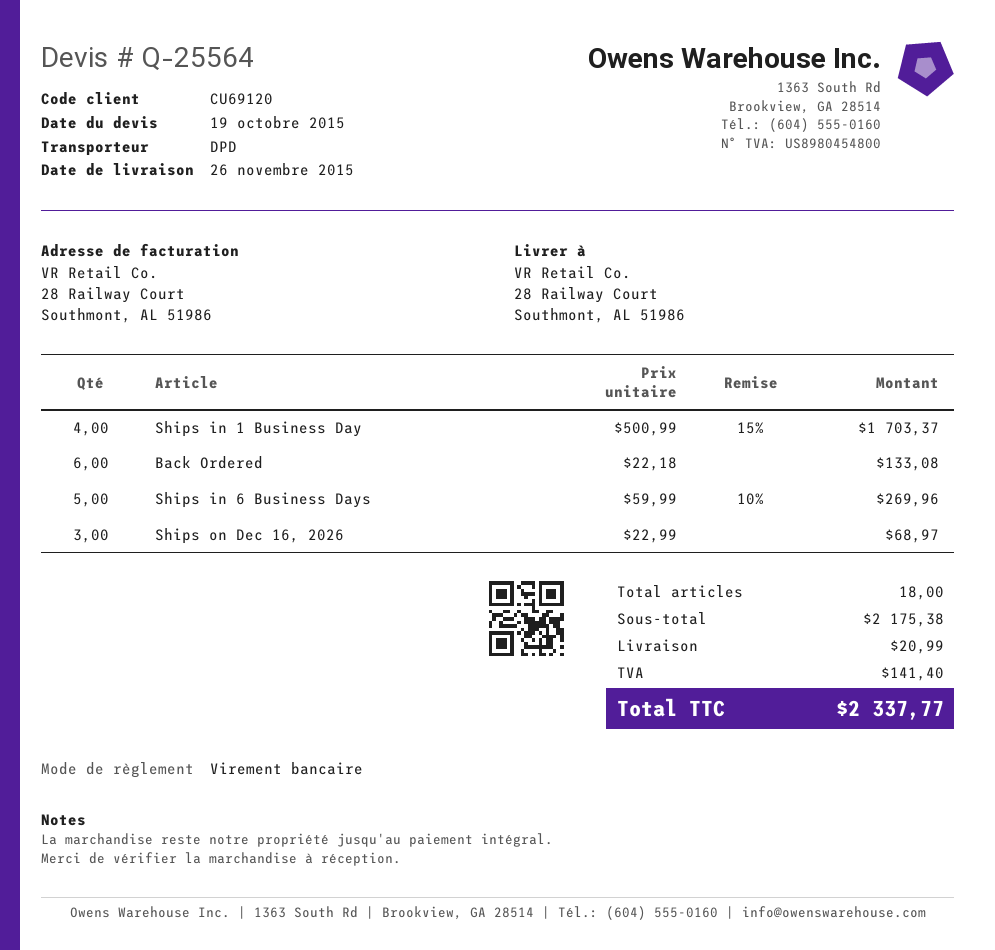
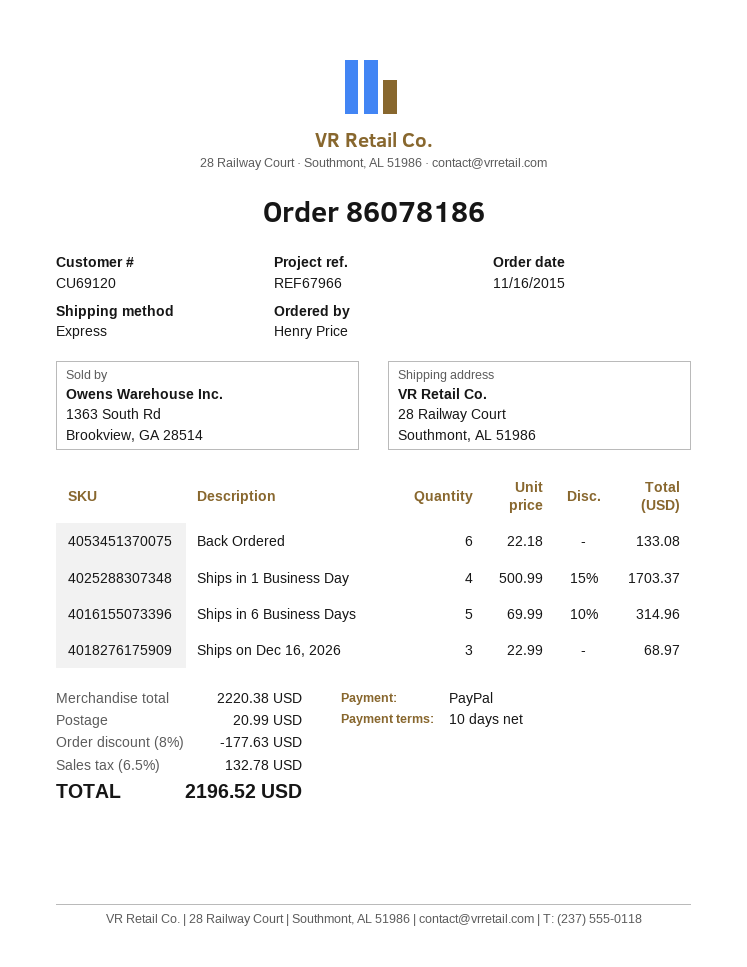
payment method: bank transfer -> PayPal
shipping method: DPD -> express
Ships in 6 Business Days: 5 x 59.99 - 10% = 269.96 -> 5 x 69.99 - 10% = 314.96
subtotal: 2175.38 -> 2220.38
discount: none -> 8% = 177.63
tax: 141.40 -> 132.78
total: 2337.77 -> 2196.52

